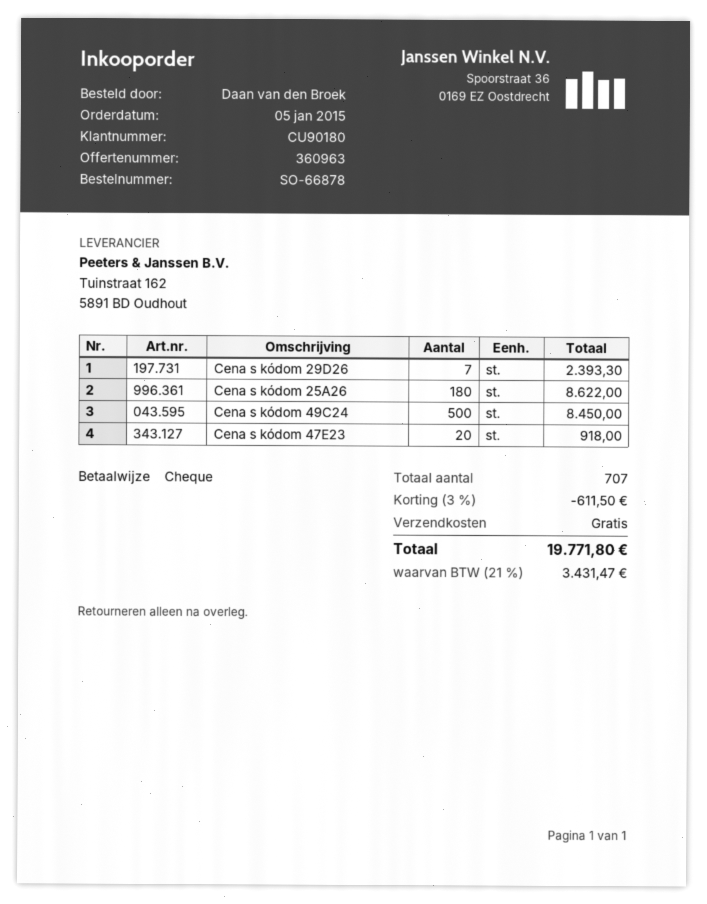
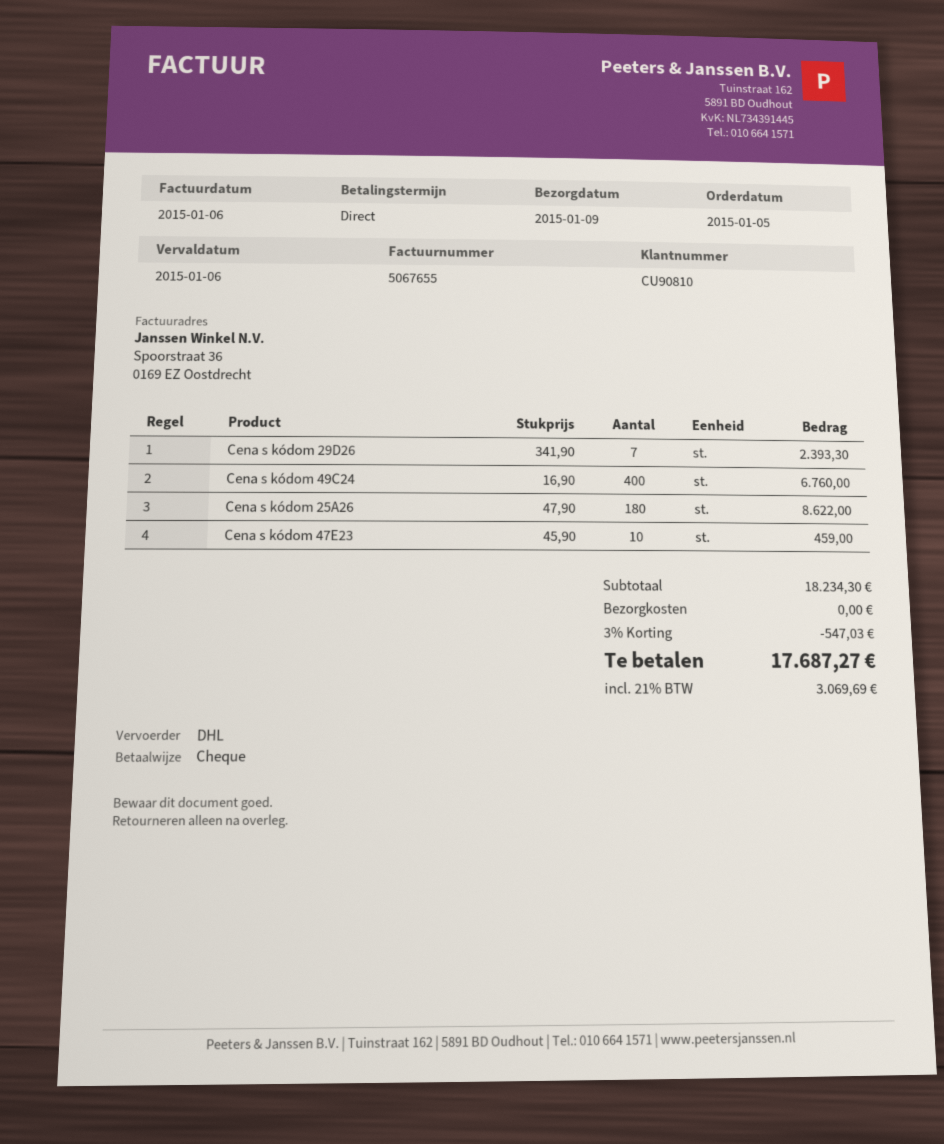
customer number: CU90180 -> CU90810
Cena s kódom 49C24: 500 for 8450.00 -> 400 for 6760.00
Cena s kódom 47E23: 20 for 918.00 -> 10 for 459.00
discount: 3% = 611.50 -> 3% = 547.03
tax: 21% = 3431.47 -> 21% = 3069.69
total: 19771.80 -> 17687.27

